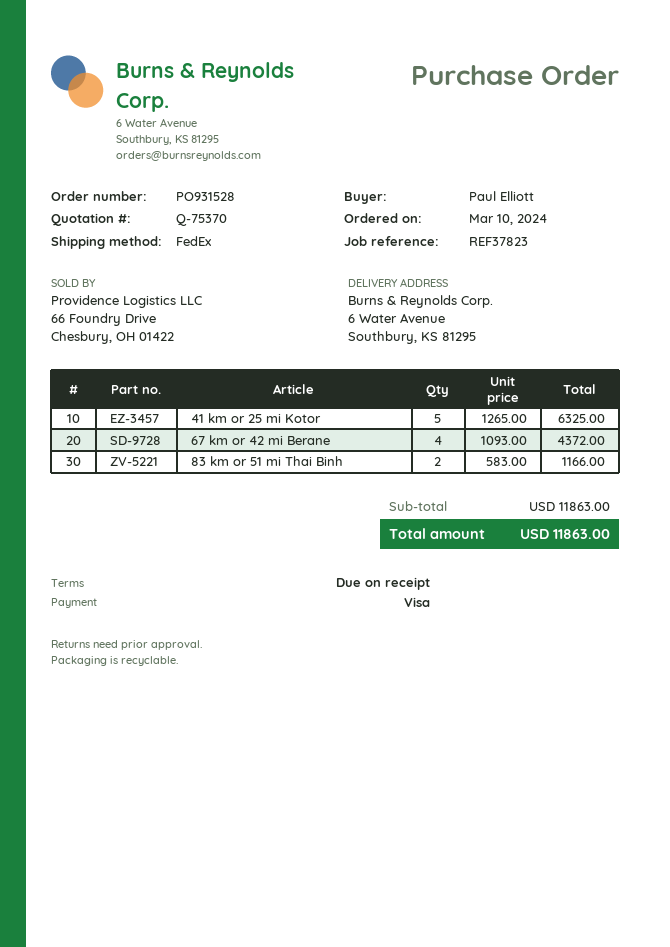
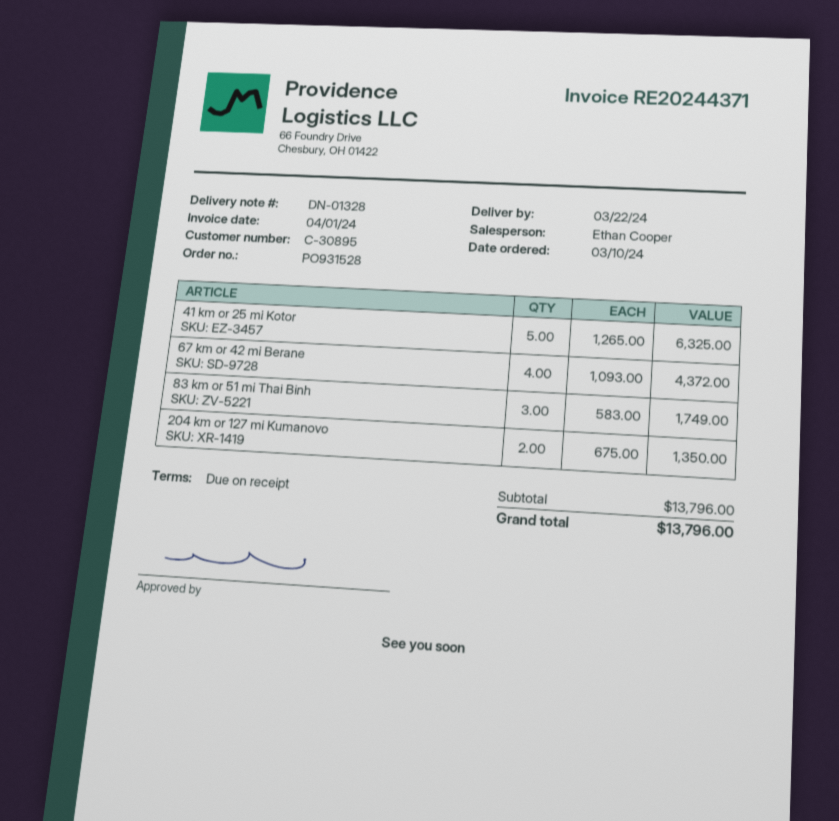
83 km or 51 mi Thai Binh: 2 x 583.00 = 1166.00 -> 3 x 583.00 = 1749.00
204 km or 127 mi Kumanovo: none -> 2 x 675.00 = 1350.00
subtotal: 11863.00 -> 13796.00
total: 11863.00 -> 13796.00

